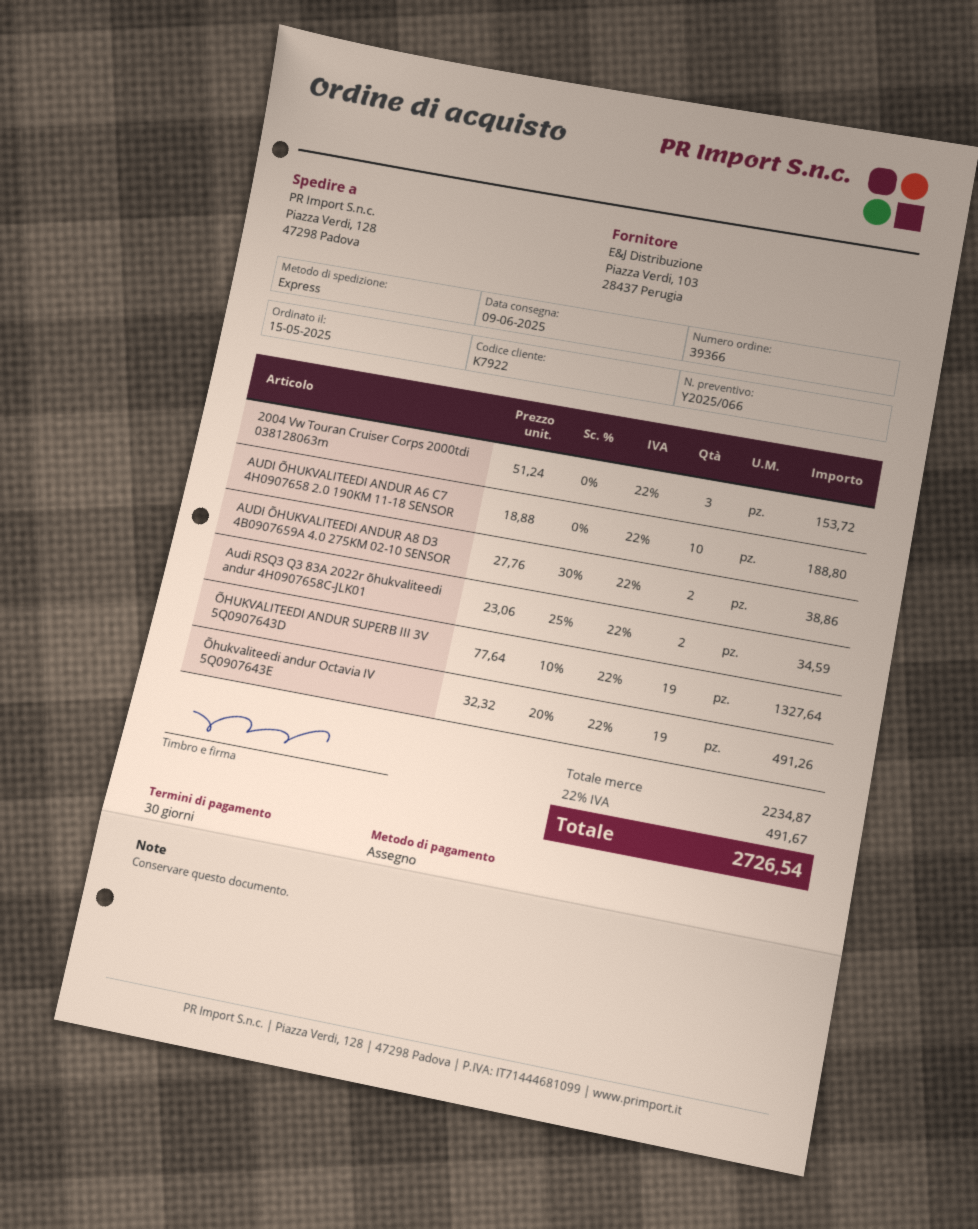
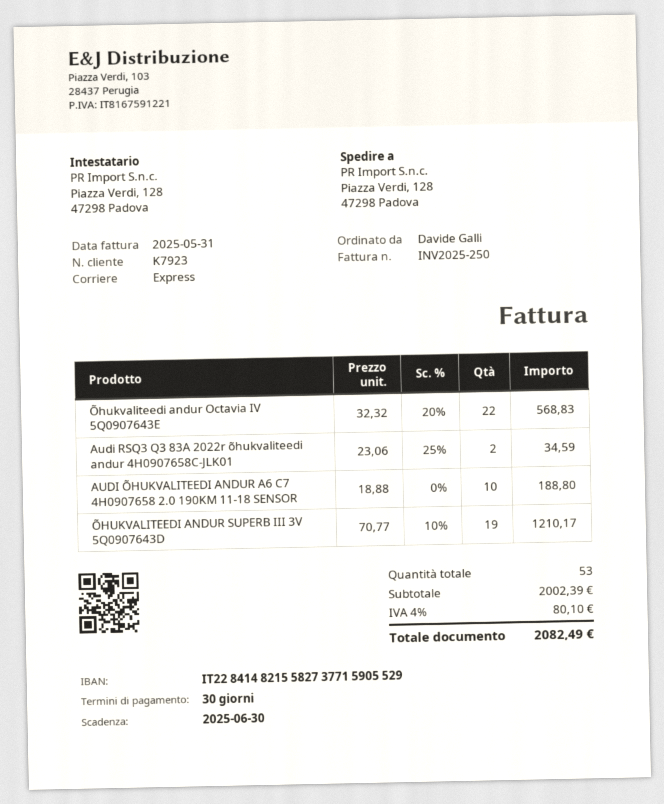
customer number: K7922 -> K7923
2004 Vw Touran Cruiser Corps 2000tdi 038128063m: 3 x 51.24 = 153.72 -> none
AUDI ÕHUKVALITEEDI ANDUR A8 D3 4B0907659A 4.0 275KM 02-10 SENSOR: 2 x 27.76 - 30% = 38.86 -> none
ÕHUKVALITEEDI ANDUR SUPERB III 3V 5Q0907643D: 19 x 77.64 - 10% = 1327.64 -> 19 x 70.77 - 10% = 1210.17
Õhukvaliteedi andur Octavia IV 5Q0907643E: 19 x 32.32 - 20% = 491.26 -> 22 x 32.32 - 20% = 568.83
subtotal: 2234.87 -> 2002.39
tax: 22% = 491.67 -> 4% = 80.10
total: 2726.54 -> 2082.49

